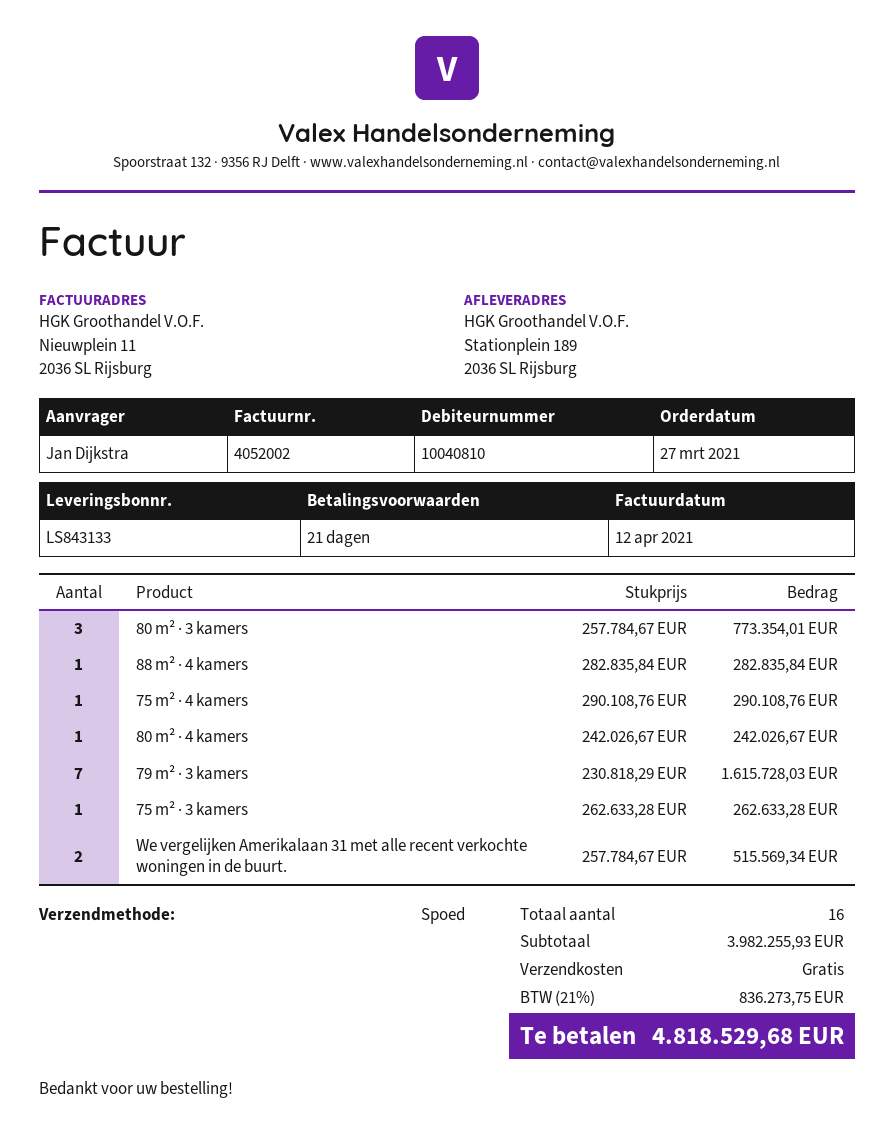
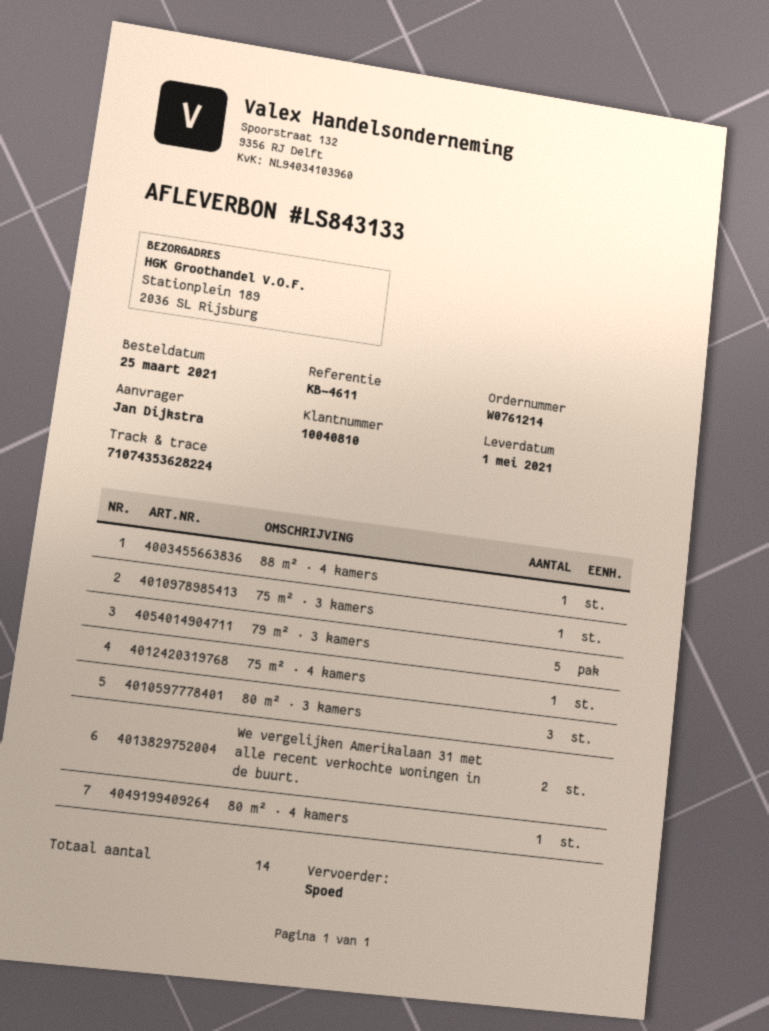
order date: 2021-03-27 -> 2021-03-25
79 m² · 3 kamers: 7 -> 5
total quantity: 16 -> 14

